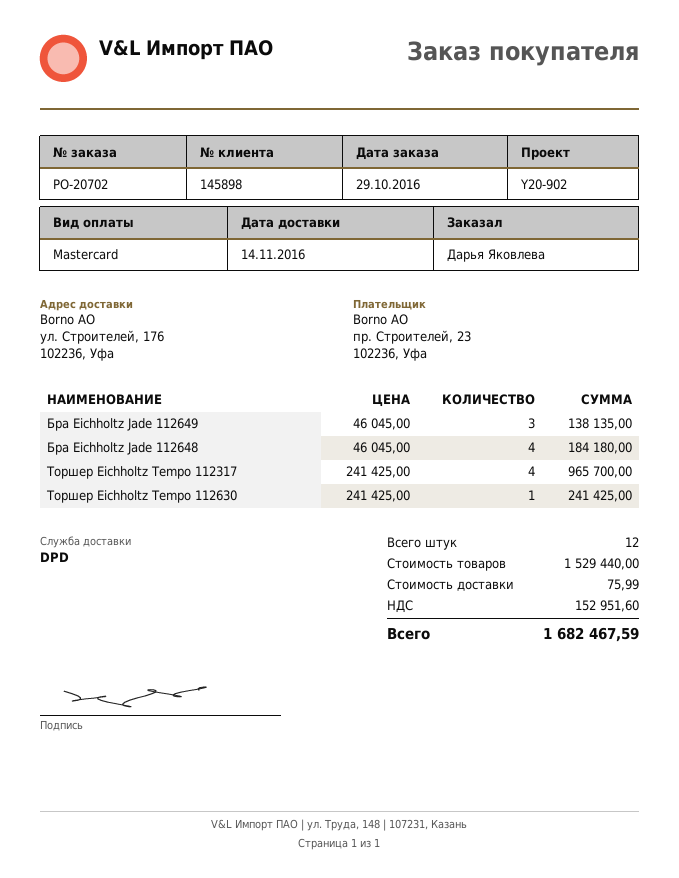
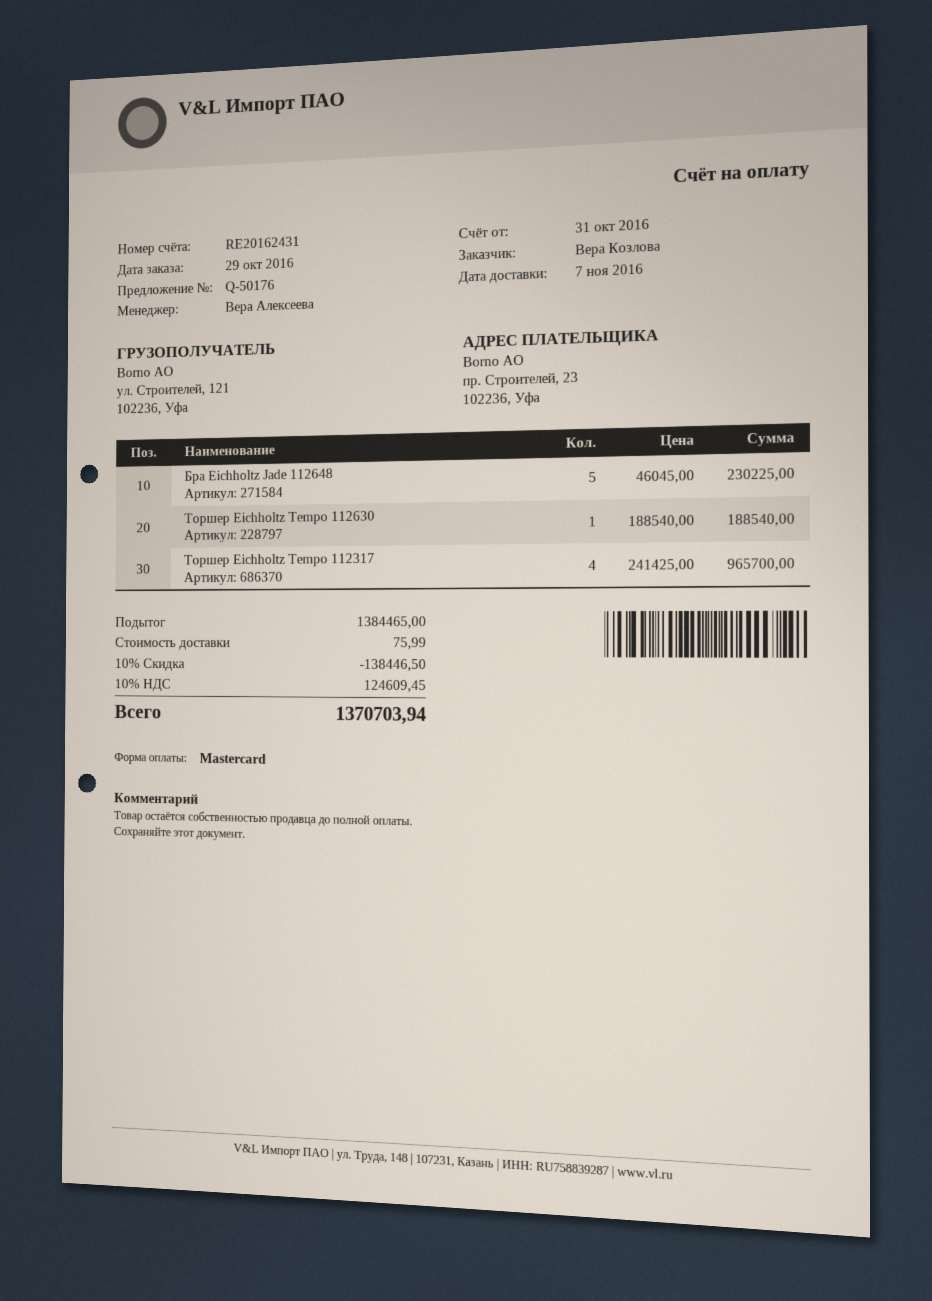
delivery date: 2016-11-14 -> 2016-11-07
ordered by: Дарья Яковлева -> Вера Козлова
ship to: ул. Строителей, 176, 102236, Уфа -> ул. Строителей, 121, 102236, Уфа
Бра Eichholtz Jade 112649: 3 x 46045.00 = 138135.00 -> none
Бра Eichholtz Jade 112648: 4 x 46045.00 = 184180.00 -> 5 x 46045.00 = 230225.00
Торшер Eichholtz Tempo 112630: 1 x 241425.00 = 241425.00 -> 1 x 188540.00 = 188540.00
subtotal: 1529440.00 -> 1384465.00
discount: none -> 10% = 138446.50
tax: 152951.60 -> 124609.45
total: 1682467.59 -> 1370703.94

